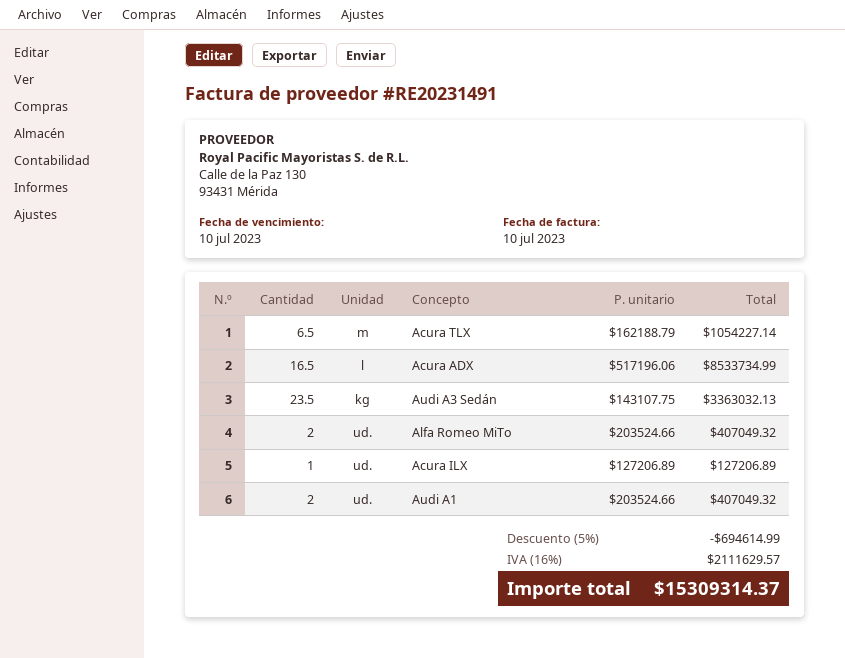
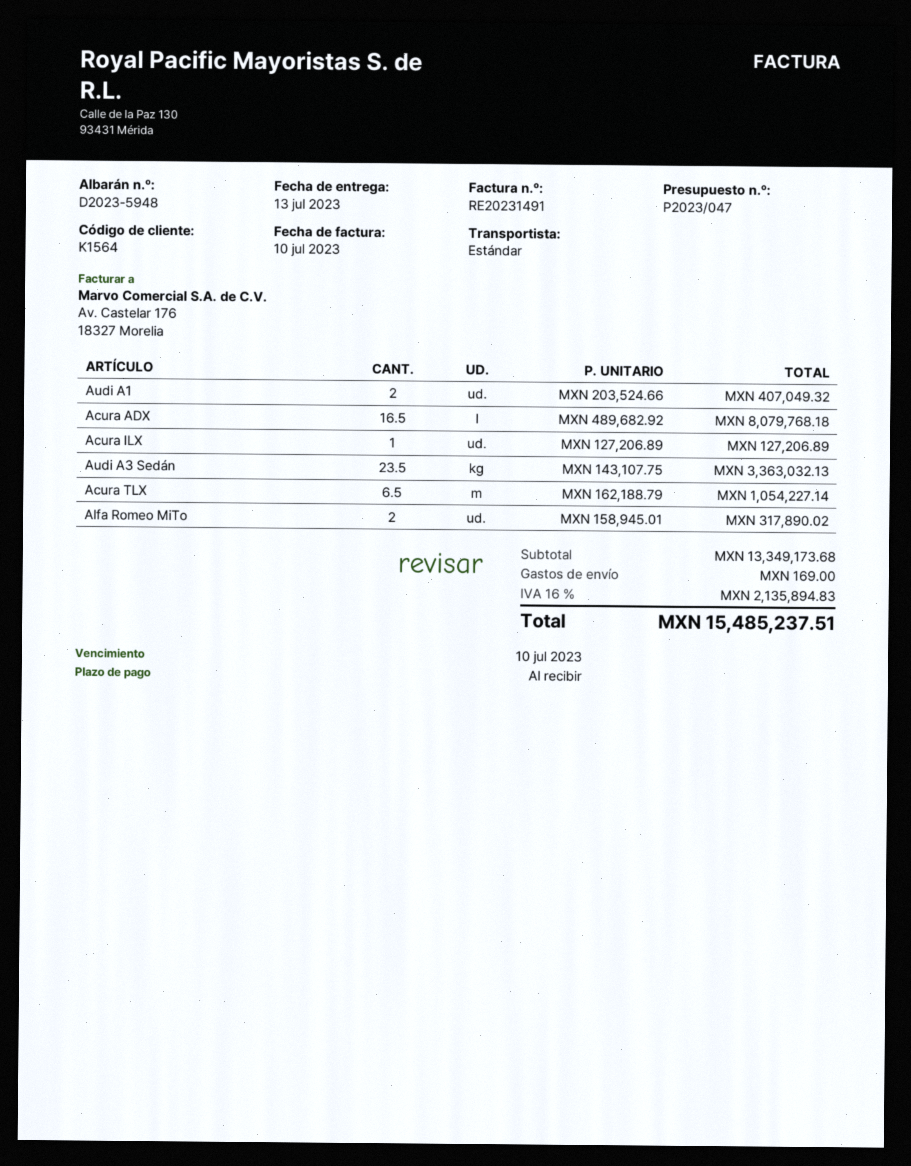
Acura ADX: 16.5 x 517196.06 = 8533734.99 -> 16.5 x 489682.92 = 8079768.18
Alfa Romeo MiTo: 2 x 203524.66 = 407049.32 -> 2 x 158945.01 = 317890.02
discount: 5% = 694614.99 -> none
shipping: none -> 169.00
tax: 16% = 2111629.57 -> 16% = 2135894.83
total: 15309314.37 -> 15485237.51

